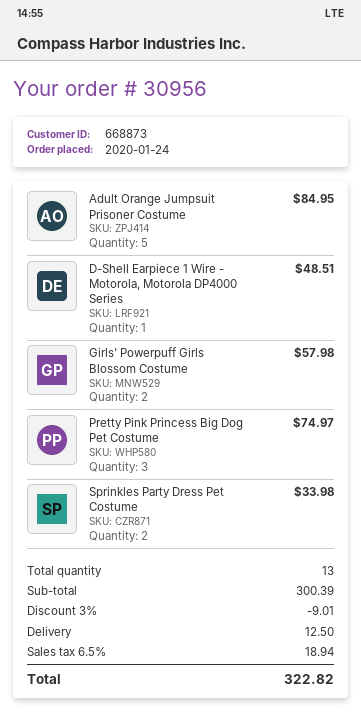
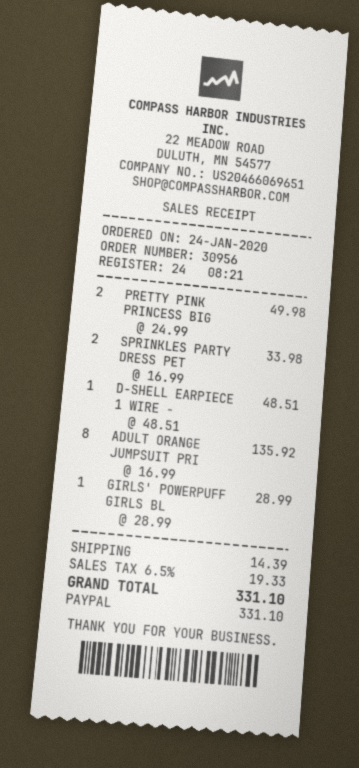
Adult Orange Jumpsuit Prisoner Costume: 5 for 84.95 -> 8 for 135.92
Girls' Powerpuff Girls Blossom Costume: 2 for 57.98 -> 1 for 28.99
Pretty Pink Princess Big Dog Pet Costume: 3 for 74.97 -> 2 for 49.98
discount: 3% = 9.01 -> none
shipping: 12.50 -> 14.39
tax: 6.5% = 18.94 -> 6.5% = 19.33
total: 322.82 -> 331.10

